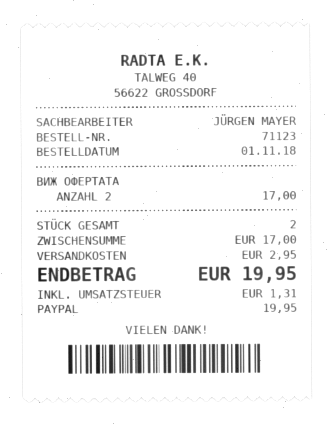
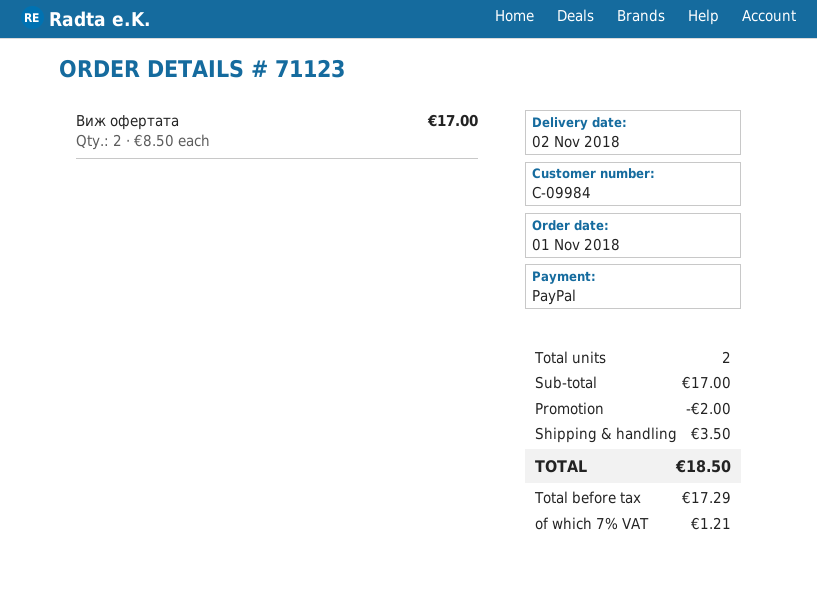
discount: none -> 2.00
shipping: 2.95 -> 3.50
tax: 1.31 -> 1.21
total: 19.95 -> 18.50

